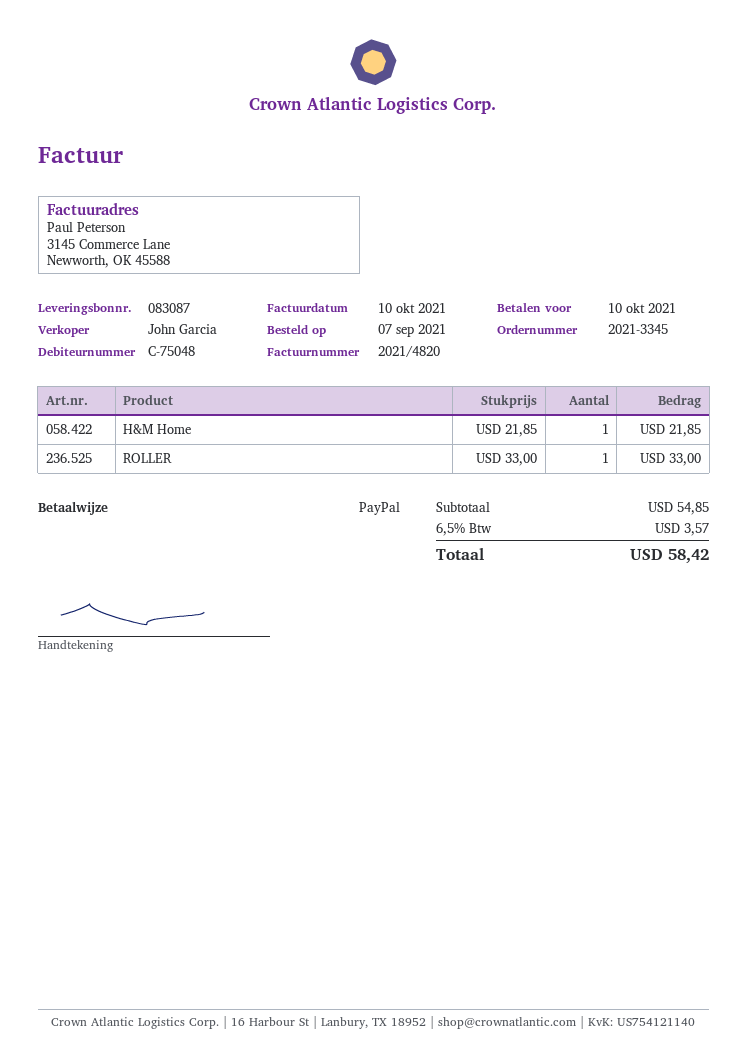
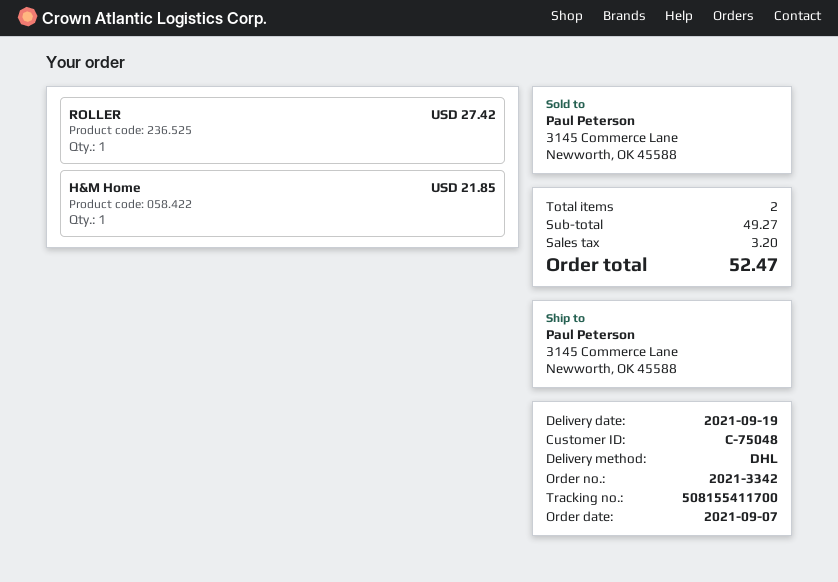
order number: 2021-3345 -> 2021-3342
ROLLER: 1 for 33.00 -> 1 for 27.42
subtotal: 54.85 -> 49.27
tax: 3.57 -> 3.20
total: 58.42 -> 52.47

